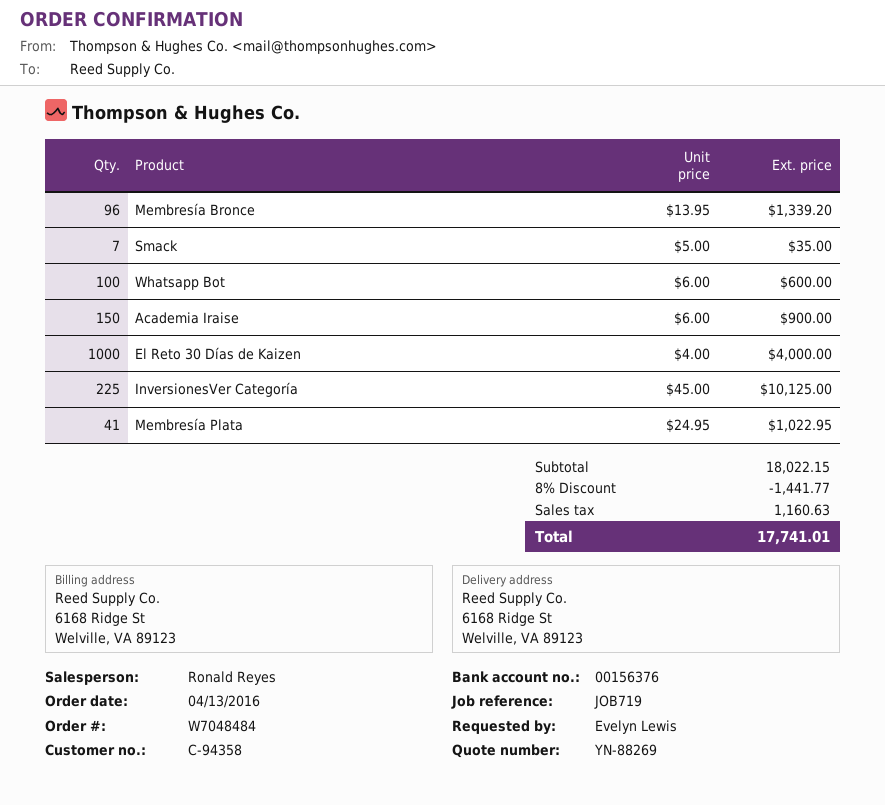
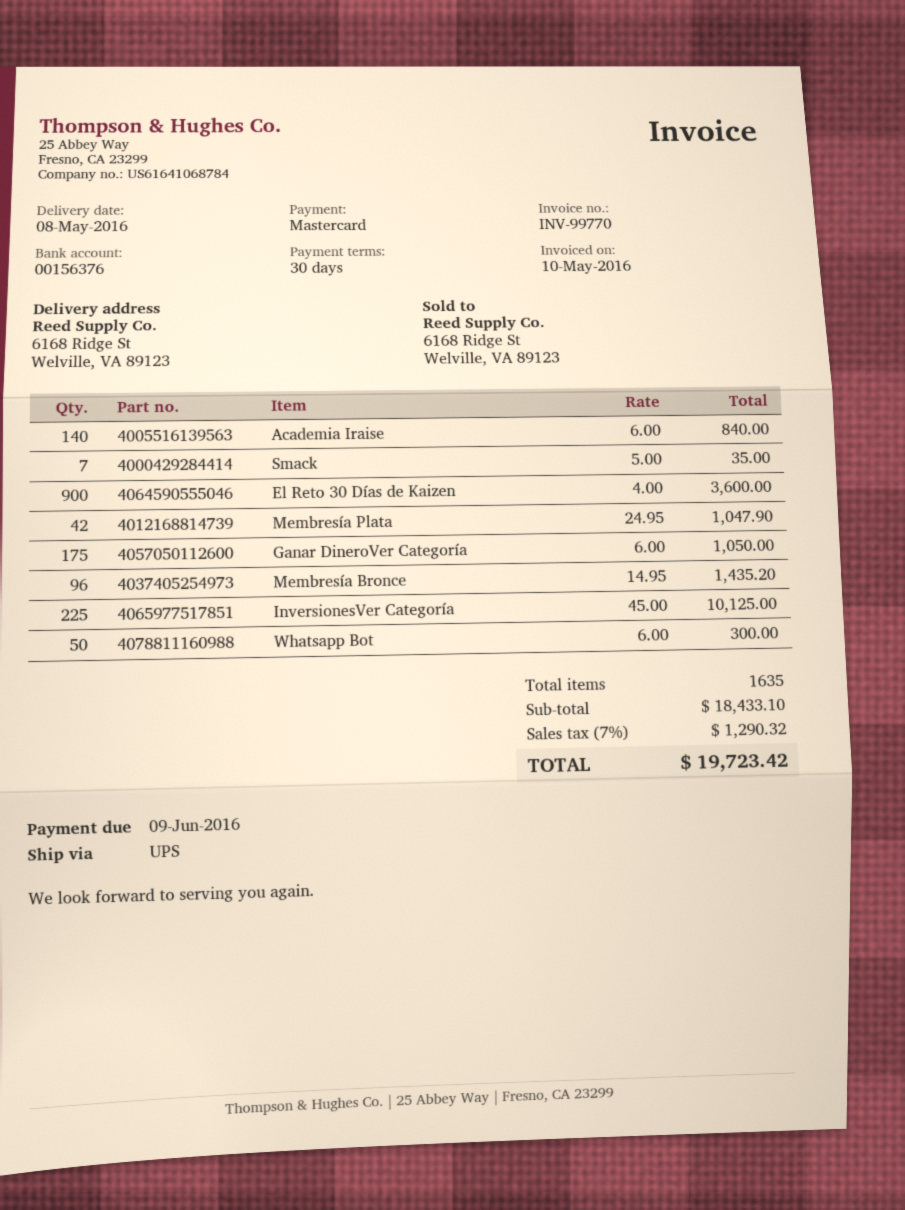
Membresía Bronce: 96 x 13.95 = 1339.20 -> 96 x 14.95 = 1435.20
Whatsapp Bot: 100 x 6.00 = 600.00 -> 50 x 6.00 = 300.00
Academia Iraise: 150 x 6.00 = 900.00 -> 140 x 6.00 = 840.00
El Reto 30 Días de Kaizen: 1000 x 4.00 = 4000.00 -> 900 x 4.00 = 3600.00
Membresía Plata: 41 x 24.95 = 1022.95 -> 42 x 24.95 = 1047.90
Ganar DineroVer Categoría: none -> 175 x 6.00 = 1050.00
subtotal: 18022.15 -> 18433.10
discount: 8% = 1441.77 -> none
tax: 1160.63 -> 1290.32
total: 17741.01 -> 19723.42

